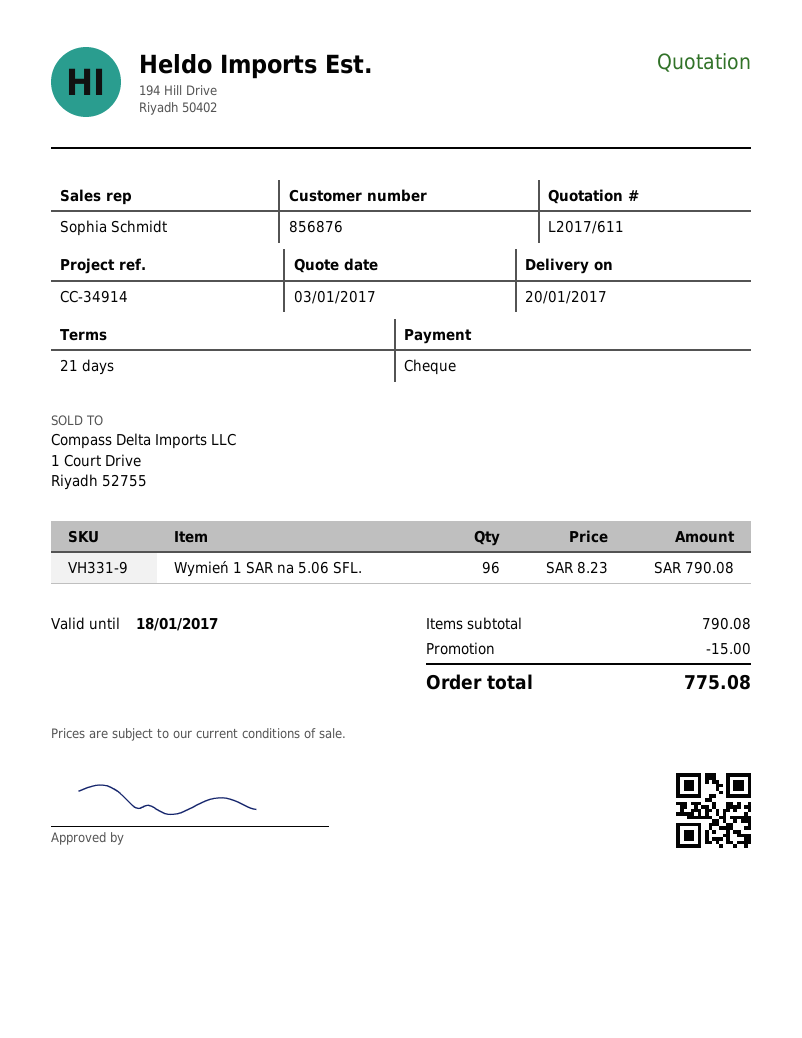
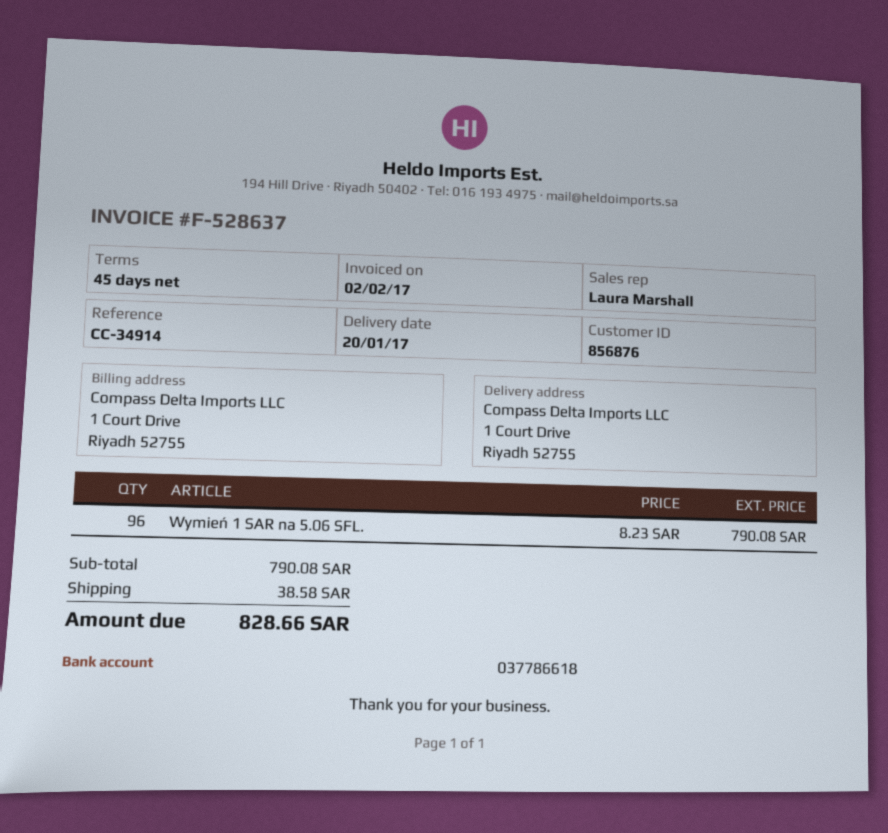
payment terms: 21 days -> 45 days
sales rep: Sophia Schmidt -> Laura Marshall
discount: 15.00 -> none
shipping: none -> 38.58
total: 775.08 -> 828.66

